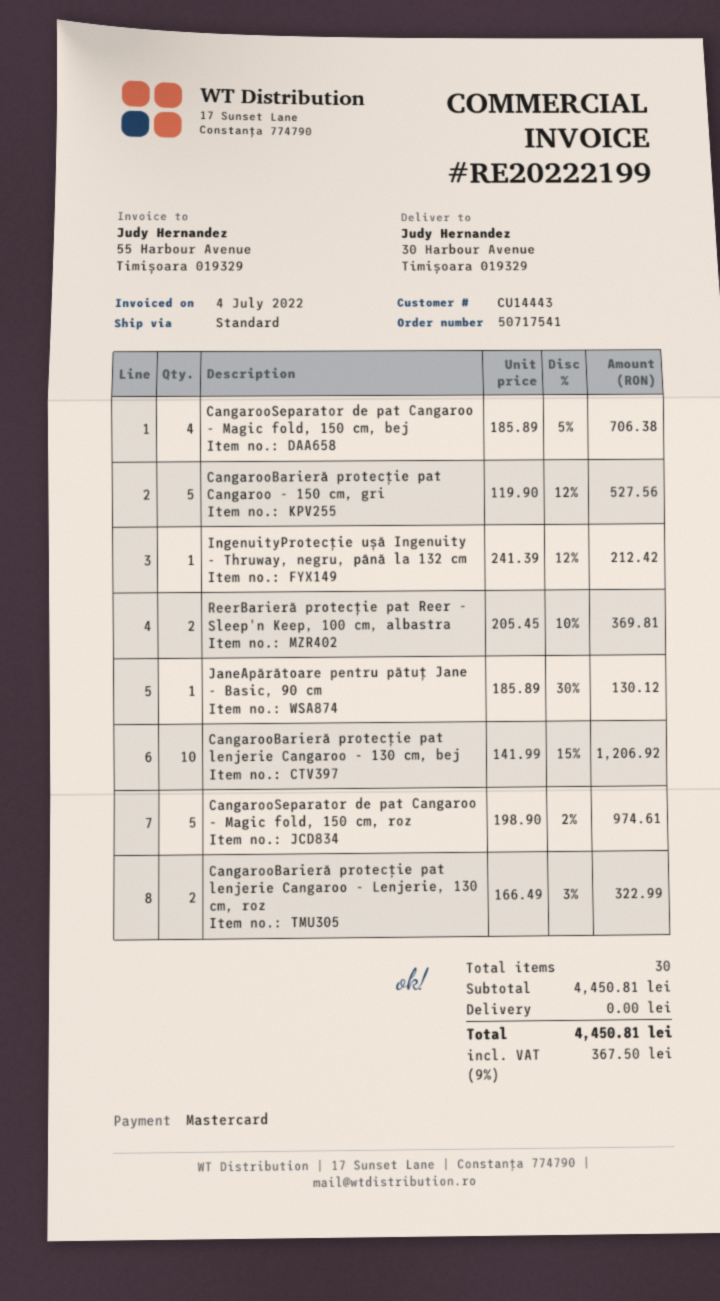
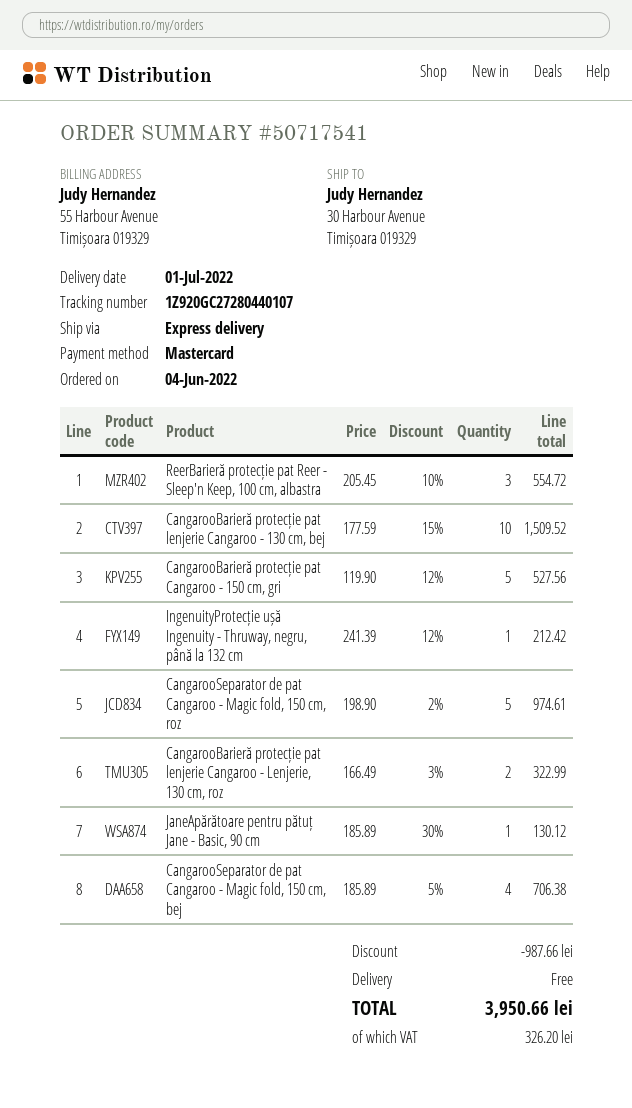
shipping method: standard -> express
ReerBarieră protecție pat Reer - Sleep'n Keep, 100 cm, albastra: 2 x 205.45 - 10% = 369.81 -> 3 x 205.45 - 10% = 554.72
CangarooBarieră protecție pat lenjerie Cangaroo - 130 cm, bej: 10 x 141.99 - 15% = 1206.92 -> 10 x 177.59 - 15% = 1509.52
discount: none -> 987.66
tax: 367.50 -> 326.20
total: 4450.81 -> 3950.66

